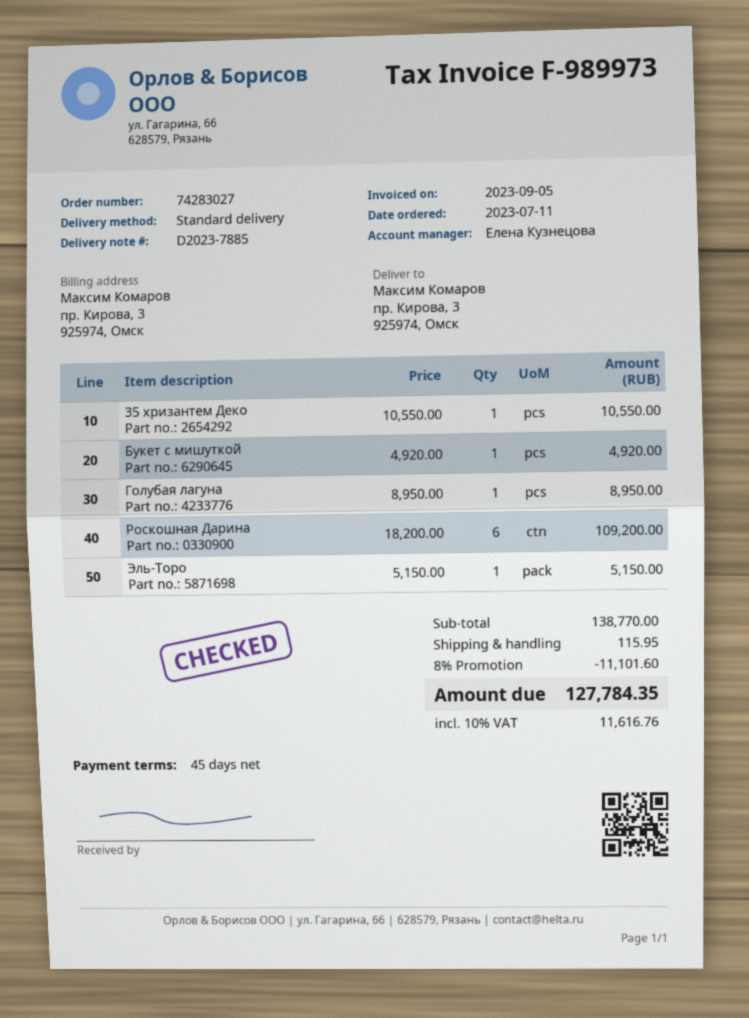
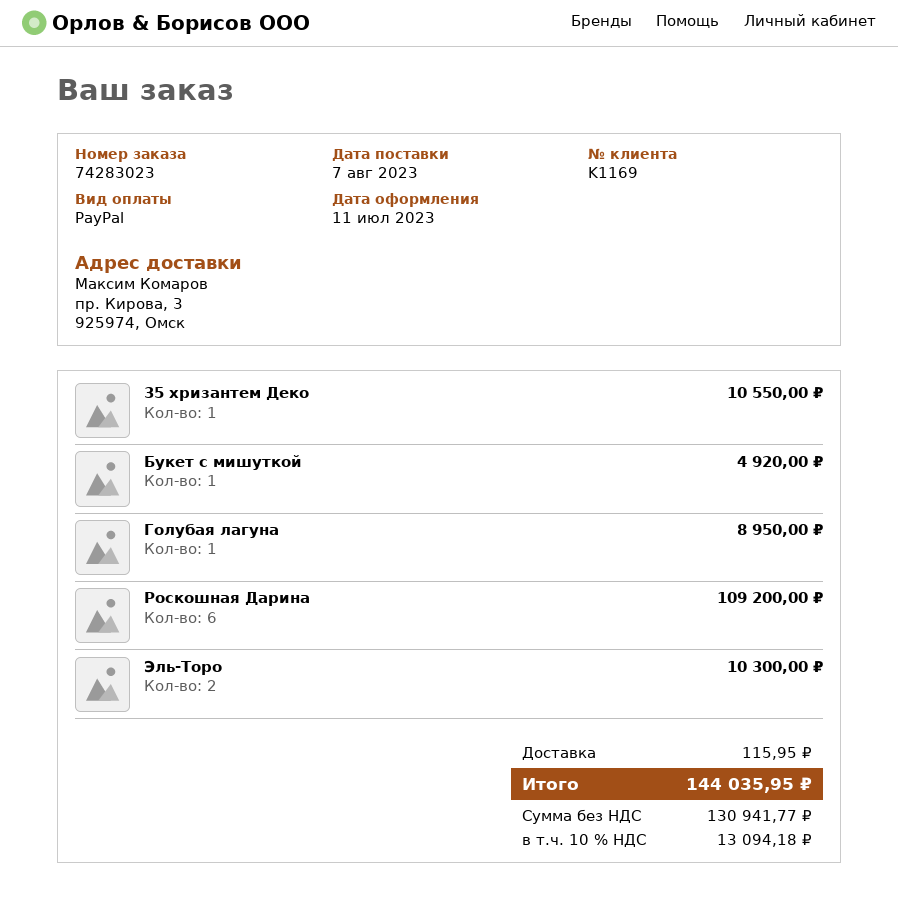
order number: 74283027 -> 74283023
Эль-Торо: 1 for 5150.00 -> 2 for 10300.00
discount: 8% = 11101.60 -> none
tax: 10% = 11616.76 -> 10% = 13094.18
total: 127784.35 -> 144035.95

